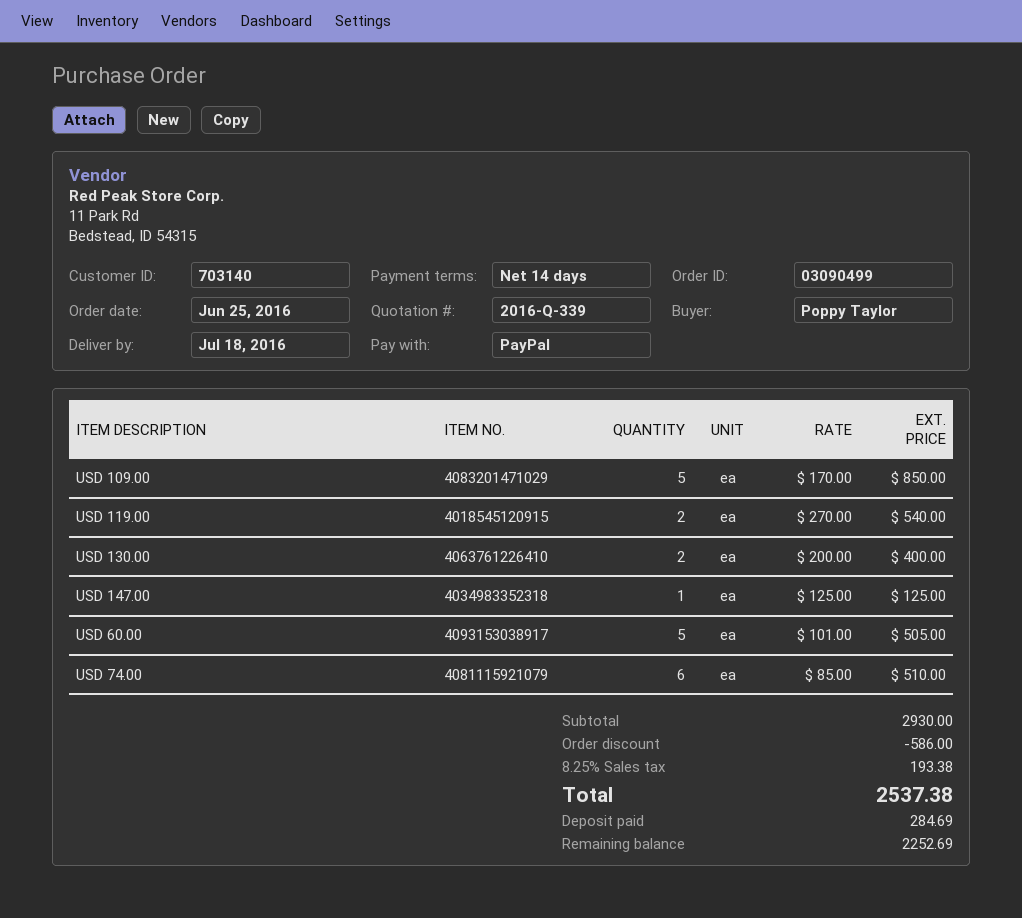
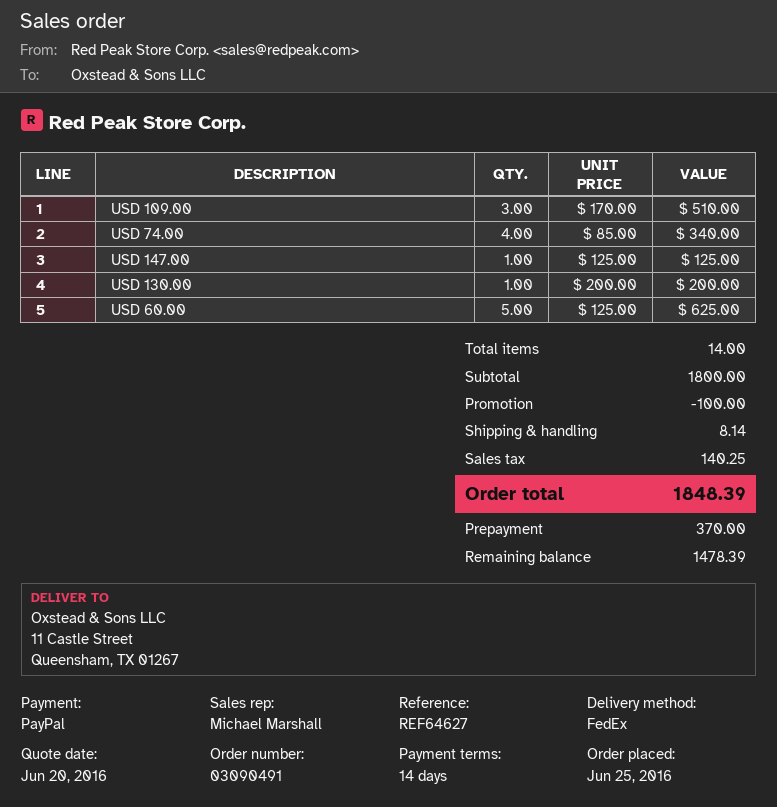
order number: 03090499 -> 03090491
USD 109.00: 5 x 170.00 = 850.00 -> 3 x 170.00 = 510.00
USD 119.00: 2 x 270.00 = 540.00 -> none
USD 130.00: 2 x 200.00 = 400.00 -> 1 x 200.00 = 200.00
USD 60.00: 5 x 101.00 = 505.00 -> 5 x 125.00 = 625.00
USD 74.00: 6 x 85.00 = 510.00 -> 4 x 85.00 = 340.00
subtotal: 2930.00 -> 1800.00
discount: 586.00 -> 100.00
shipping: none -> 8.14
tax: 193.38 -> 140.25
total: 2537.38 -> 1848.39
deposit: 284.69 -> 370.00
balance: 2252.69 -> 1478.39

